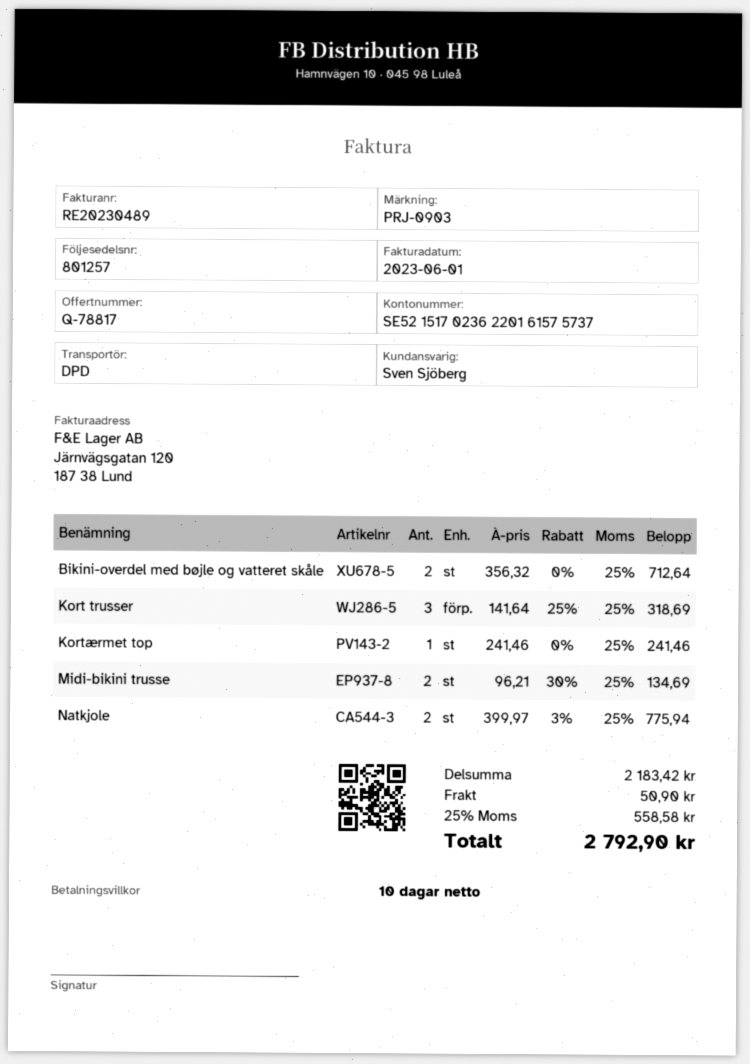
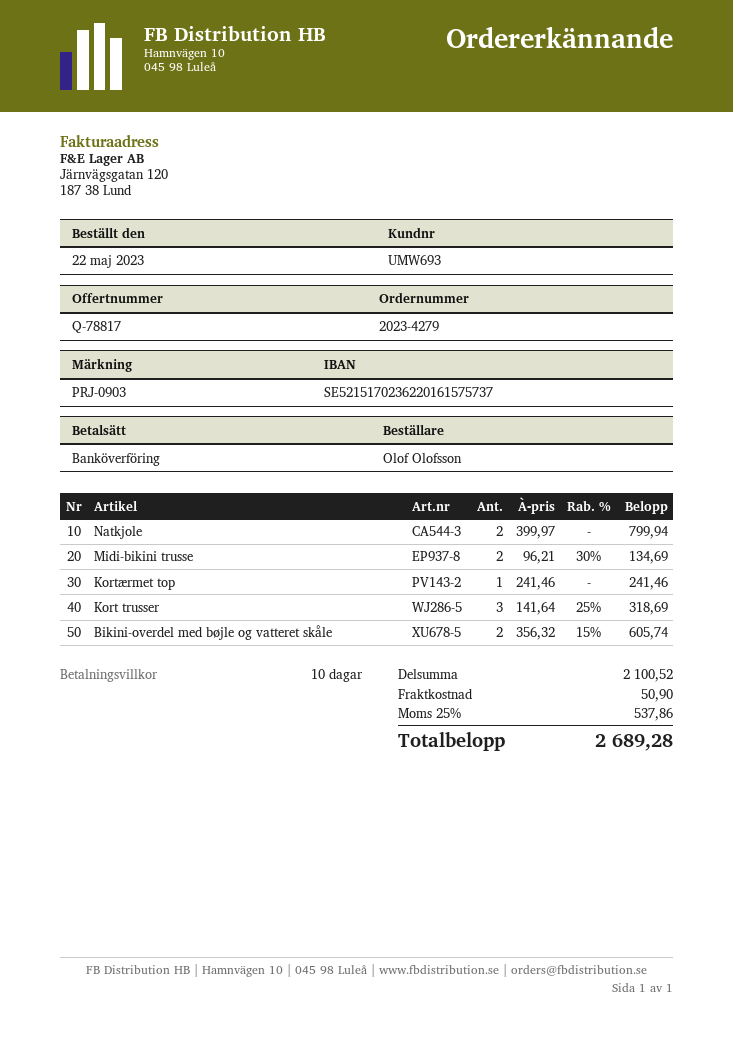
Bikini-overdel med bøjle og vatteret skåle: 2 x 356.32 = 712.64 -> 2 x 356.32 - 15% = 605.74
Natkjole: 2 x 399.97 - 3% = 775.94 -> 2 x 399.97 = 799.94
subtotal: 2183.42 -> 2100.52
tax: 25% = 558.58 -> 25% = 537.86
total: 2792.90 -> 2689.28

